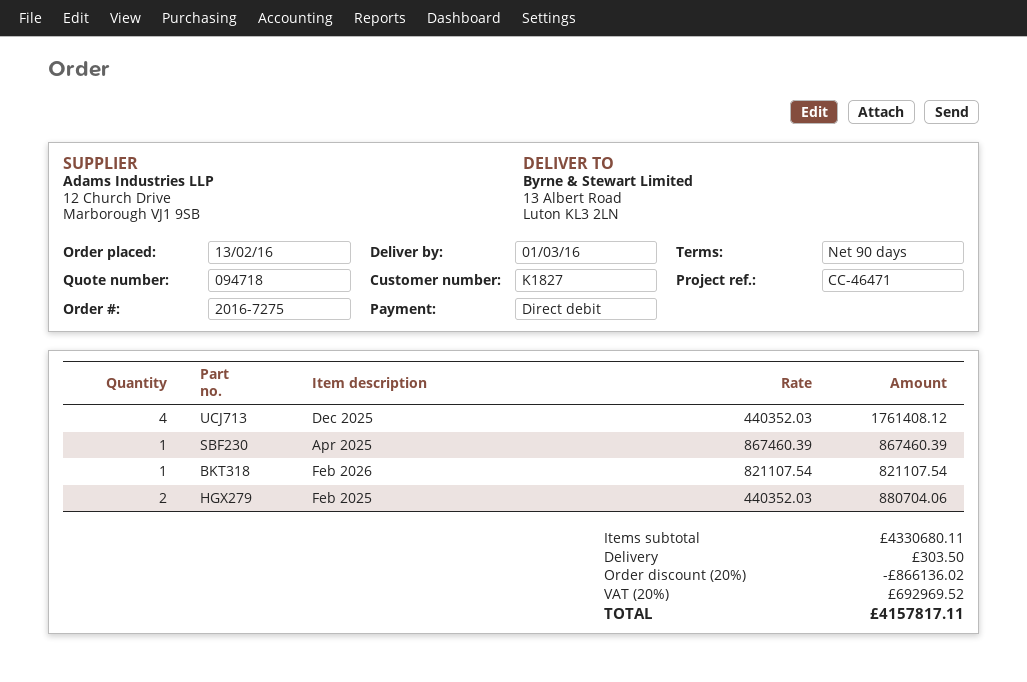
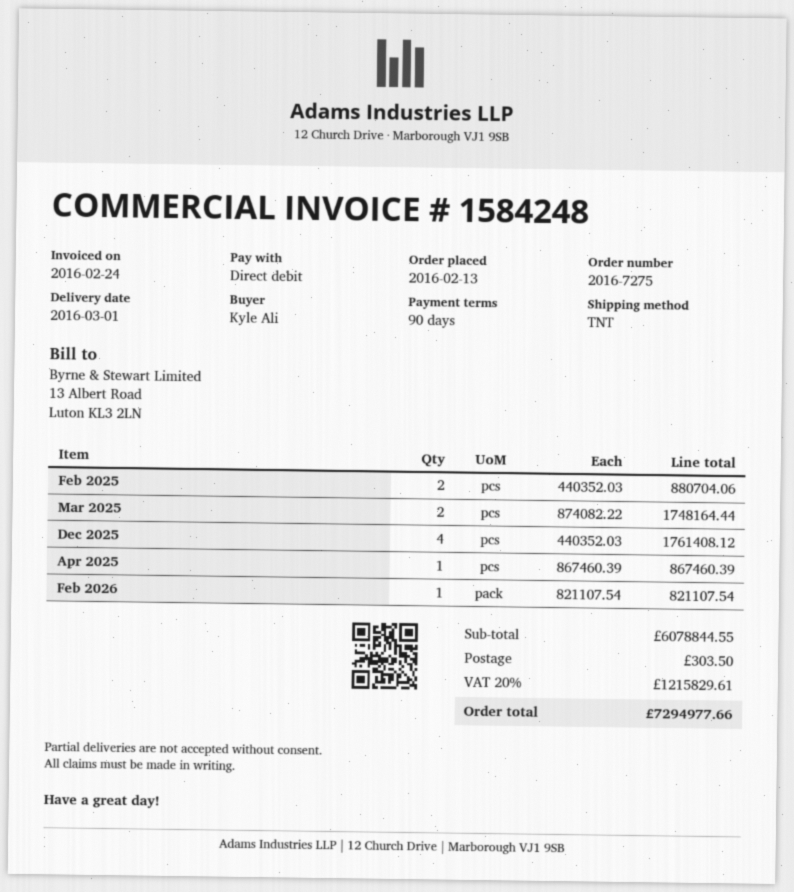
Mar 2025: none -> 2 x 874082.22 = 1748164.44
subtotal: 4330680.11 -> 6078844.55
discount: 20% = 866136.02 -> none
tax: 20% = 692969.52 -> 20% = 1215829.61
total: 4157817.11 -> 7294977.66

